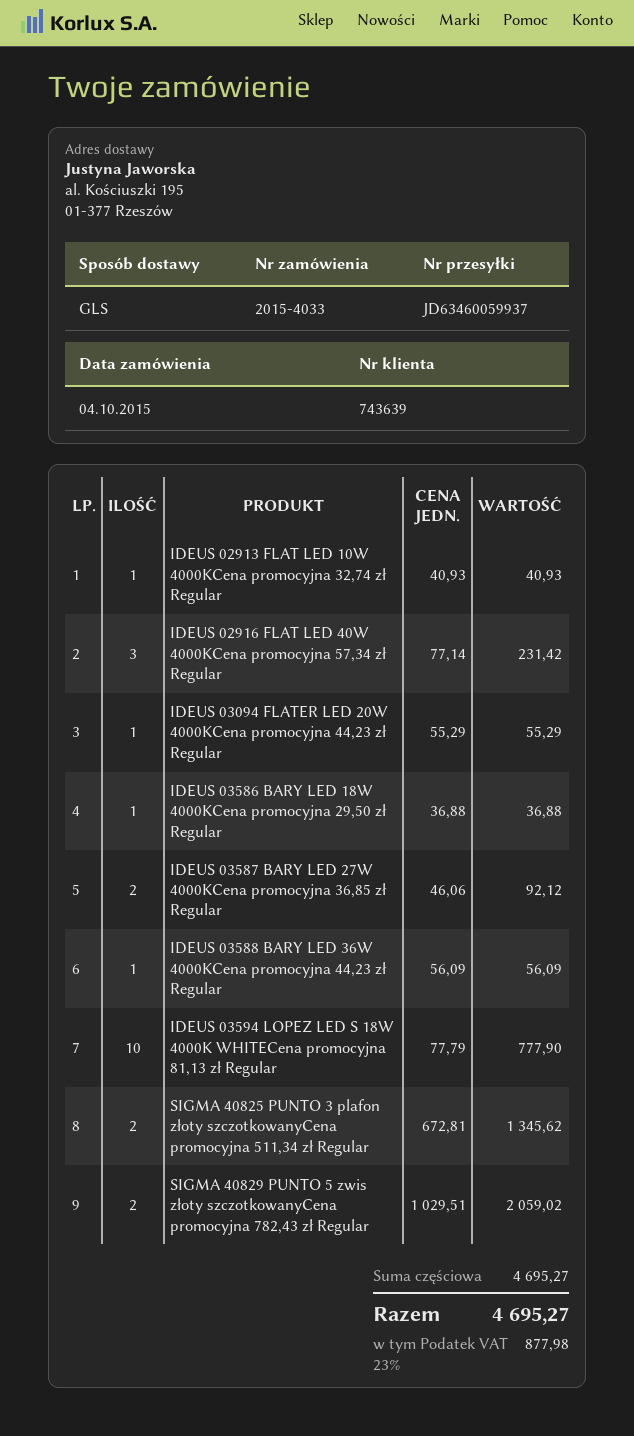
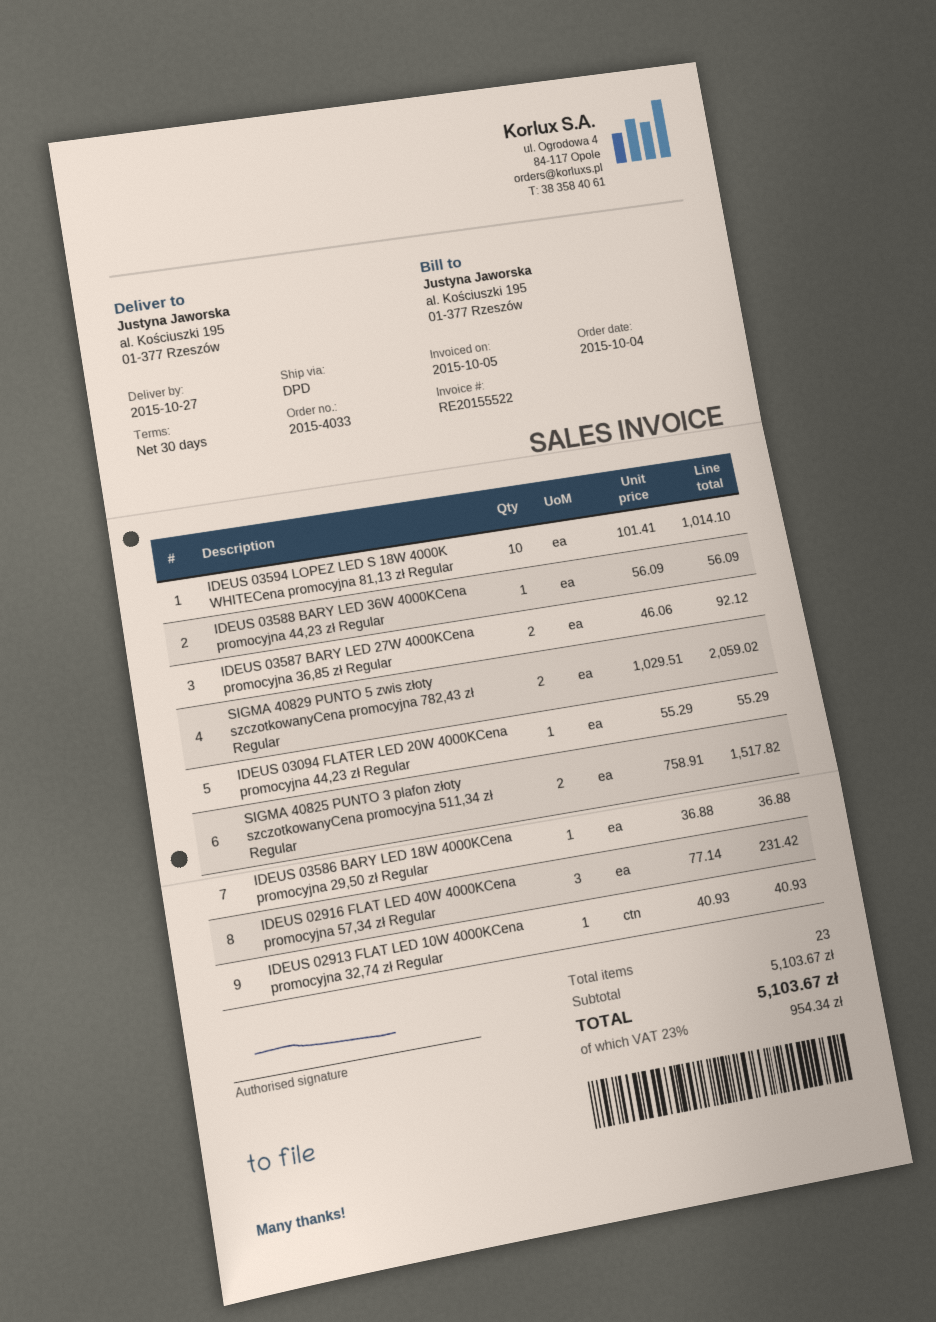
shipping method: GLS -> DPD
IDEUS 03594 LOPEZ LED S 18W 4000K WHITECena promocyjna 81,13 zł Regular: 10 x 77.79 = 777.90 -> 10 x 101.41 = 1014.10
SIGMA 40825 PUNTO 3 plafon złoty szczotkowanyCena promocyjna 511,34 zł Regular: 2 x 672.81 = 1345.62 -> 2 x 758.91 = 1517.82
subtotal: 4695.27 -> 5103.67
tax: 23% = 877.98 -> 23% = 954.34
total: 4695.27 -> 5103.67

